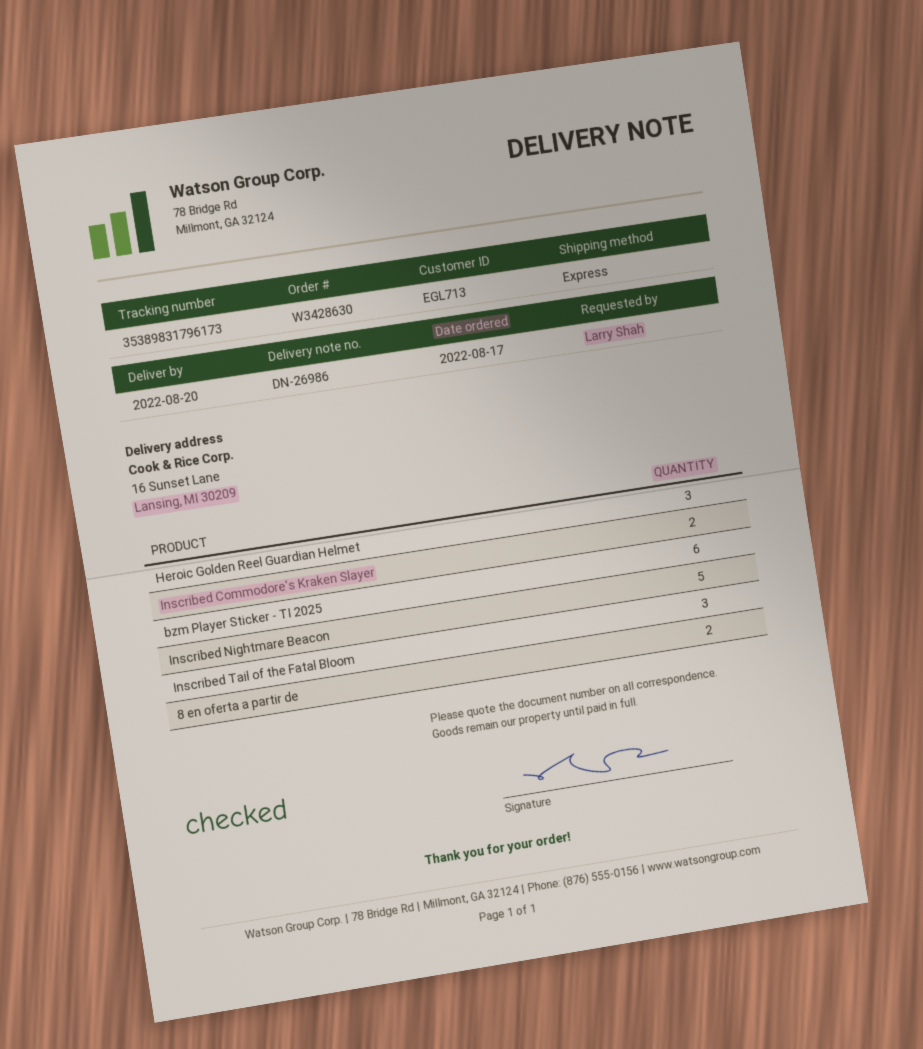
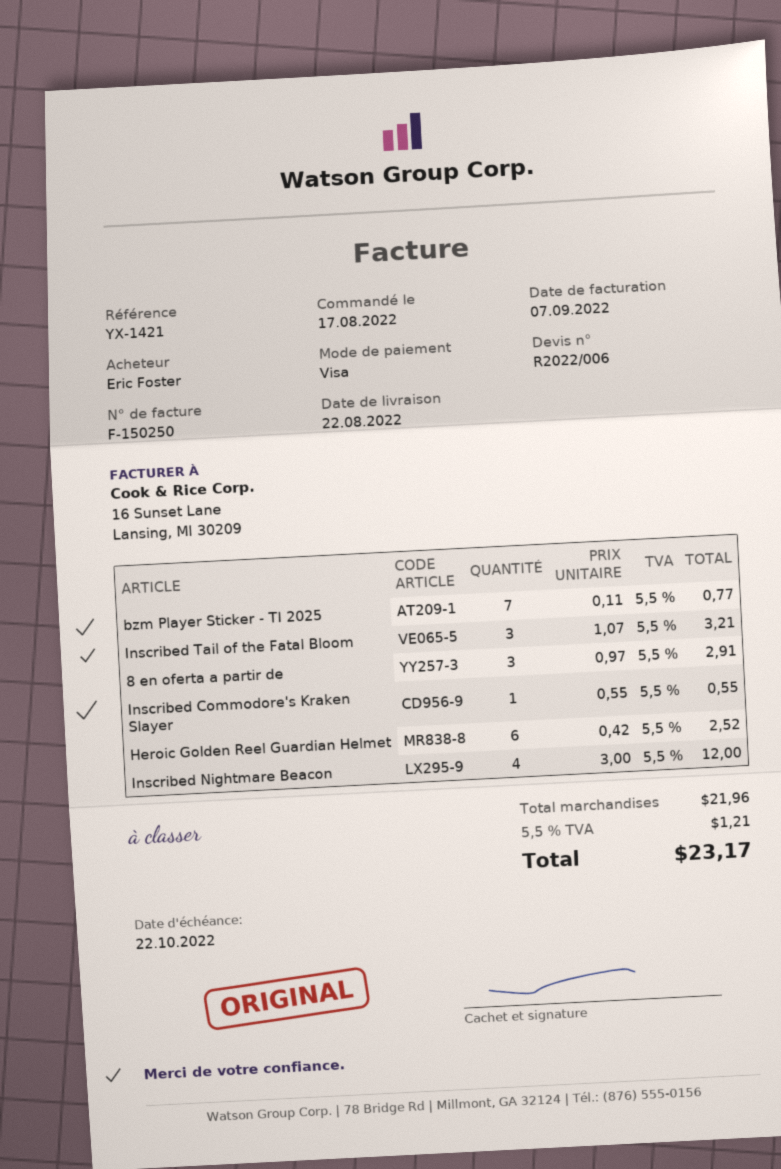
delivery date: 2022-08-20 -> 2022-08-22
ordered by: Larry Shah -> Eric Foster
Heroic Golden Reel Guardian Helmet: 3 -> 6
Inscribed Commodore's Kraken Slayer: 2 -> 1
bzm Player Sticker - TI 2025: 6 -> 7
Inscribed Nightmare Beacon: 5 -> 4
8 en oferta a partir de: 2 -> 3

